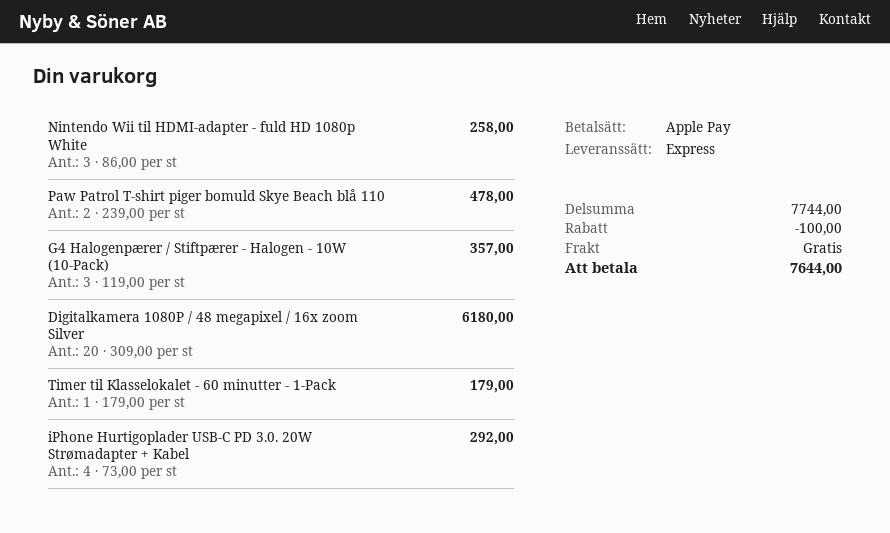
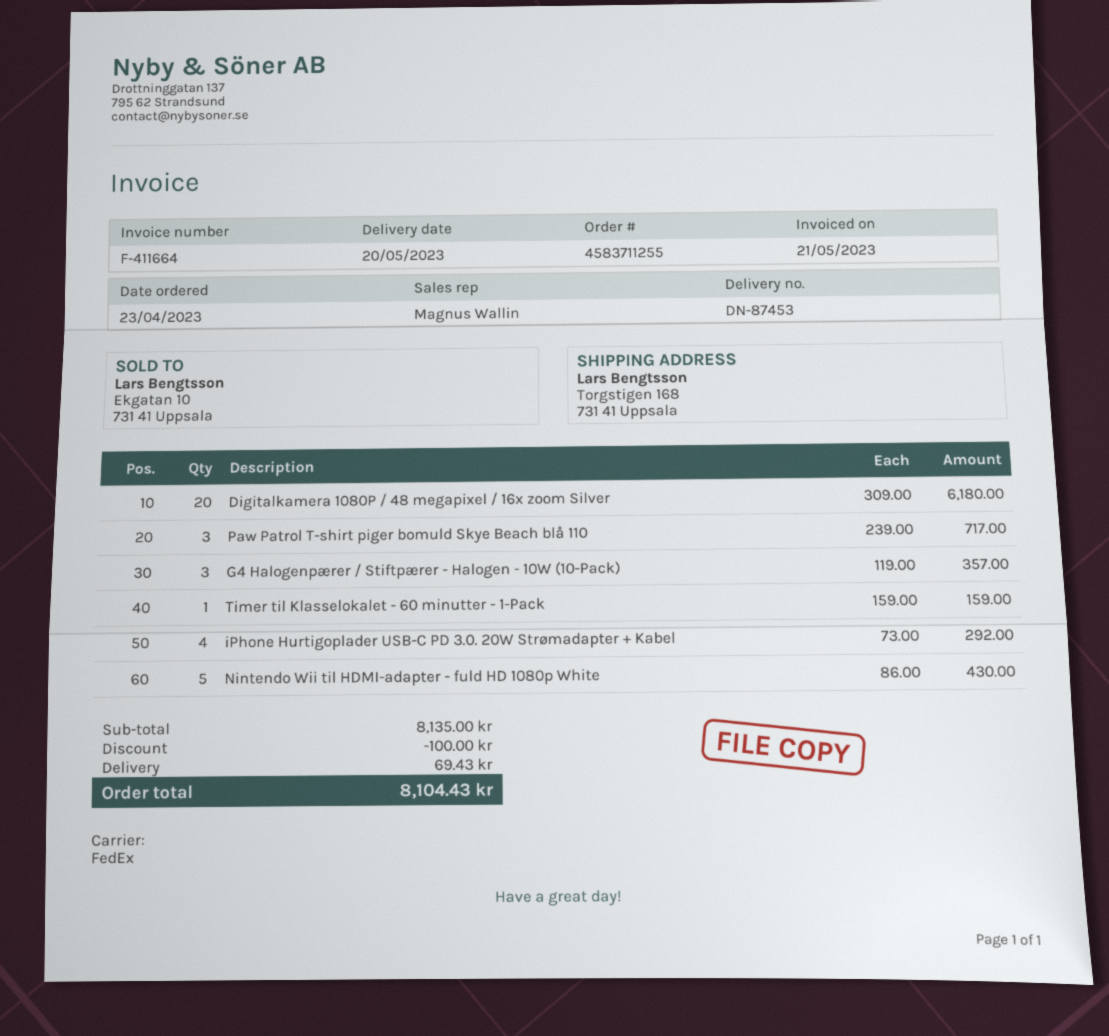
shipping method: express -> FedEx
Nintendo Wii til HDMI-adapter - fuld HD 1080p White: 3 x 86.00 = 258.00 -> 5 x 86.00 = 430.00
Paw Patrol T-shirt piger bomuld Skye Beach blå 110: 2 x 239.00 = 478.00 -> 3 x 239.00 = 717.00
Timer til Klasselokalet - 60 minutter - 1-Pack: 1 x 179.00 = 179.00 -> 1 x 159.00 = 159.00
subtotal: 7744.00 -> 8135.00
shipping: 0.00 -> 69.43
total: 7644.00 -> 8104.43

